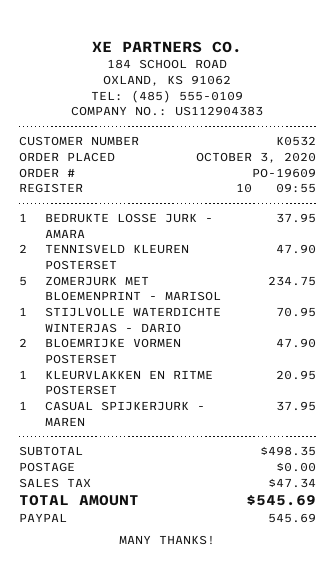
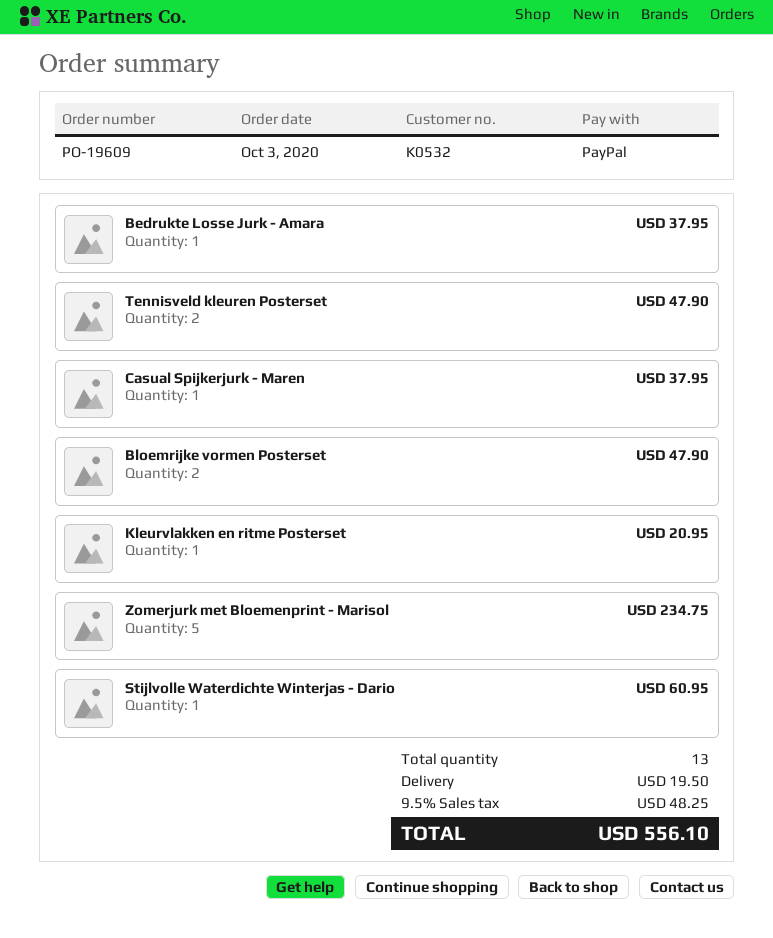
STIJLVOLLE WATERDICHTE WINTERJAS - DARIO: 1 for 70.95 -> 1 for 60.95
shipping: 0.00 -> 19.50
tax: 47.34 -> 48.25
total: 545.69 -> 556.10

